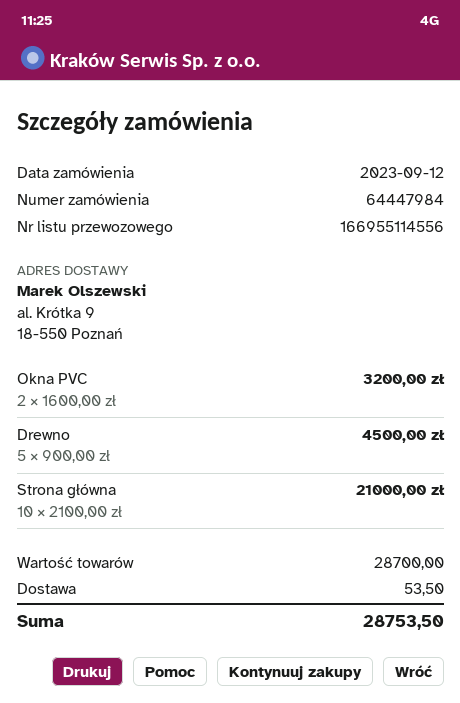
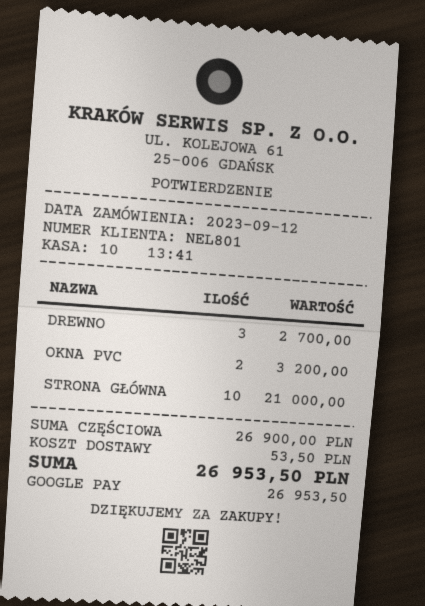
Drewno: 5 for 4500.00 -> 3 for 2700.00
subtotal: 28700.00 -> 26900.00
total: 28753.50 -> 26953.50

